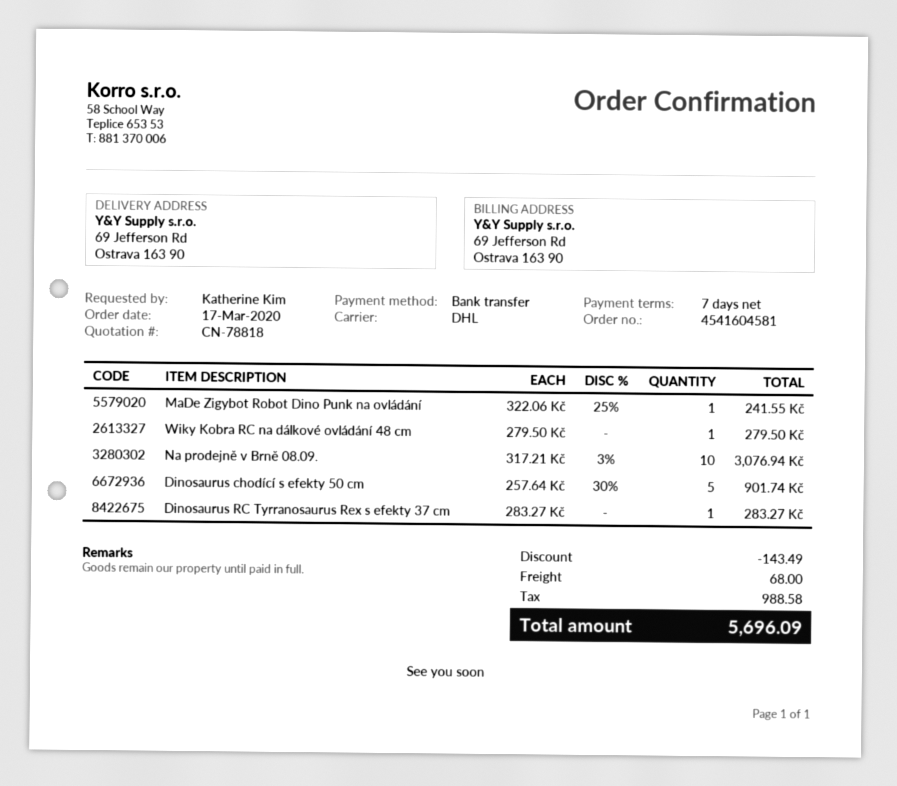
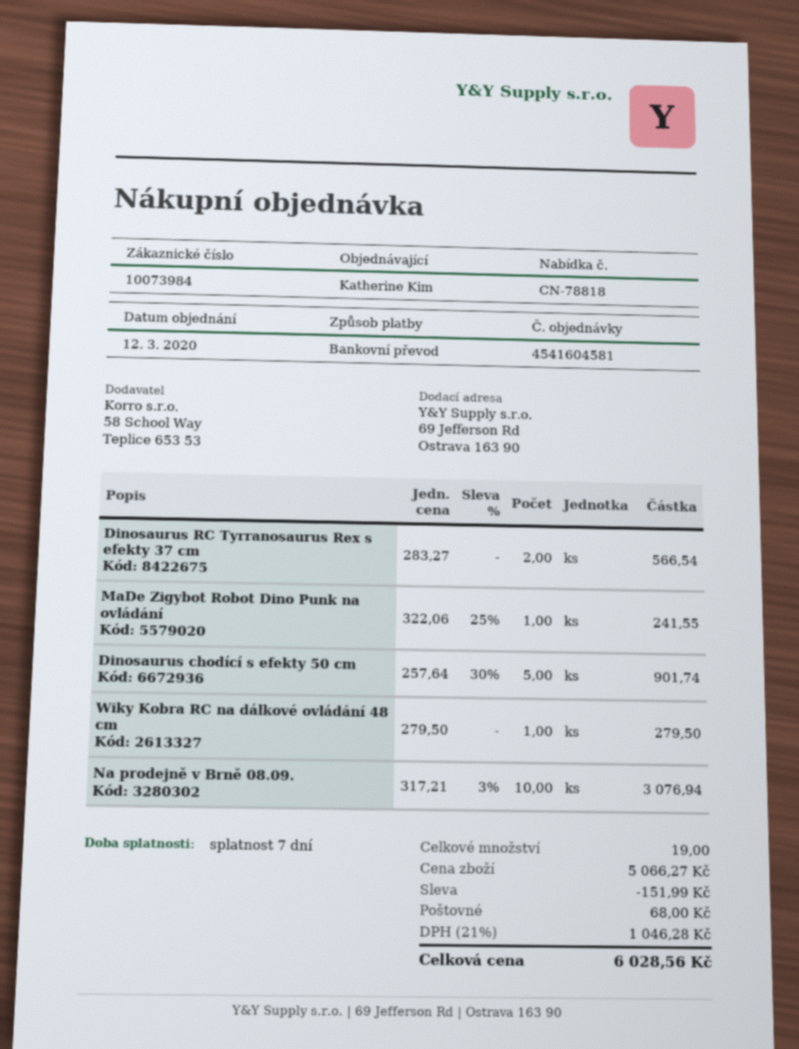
order date: 2020-03-17 -> 2020-03-12
Dinosaurus RC Tyrranosaurus Rex s efekty 37 cm: 1 x 283.27 = 283.27 -> 2 x 283.27 = 566.54
discount: 143.49 -> 151.99
tax: 988.58 -> 1046.28
total: 5696.09 -> 6028.56

